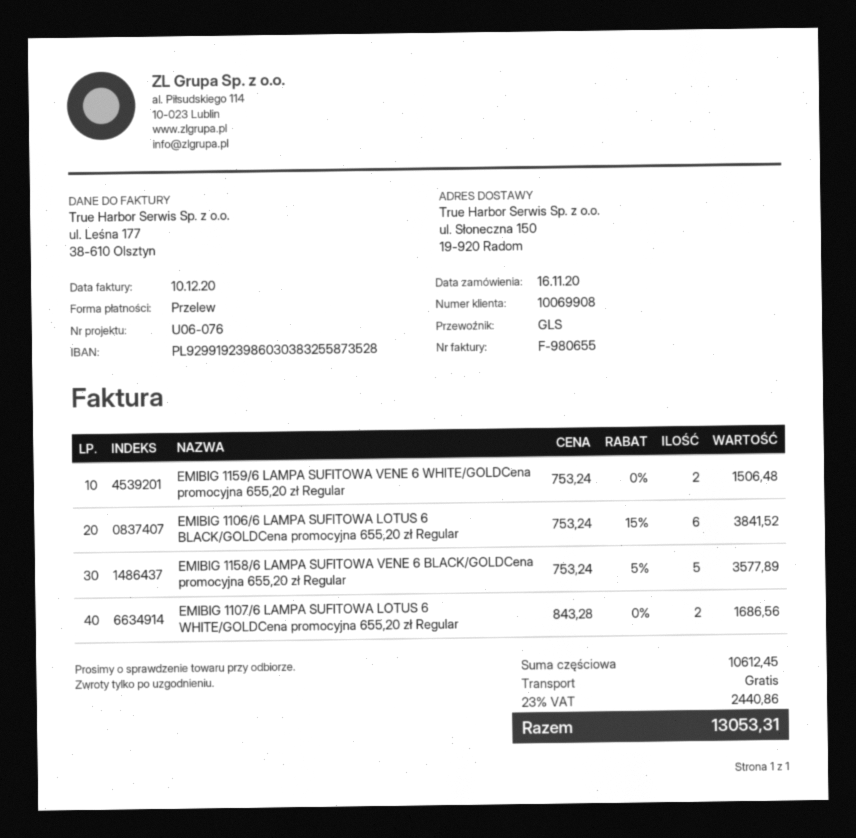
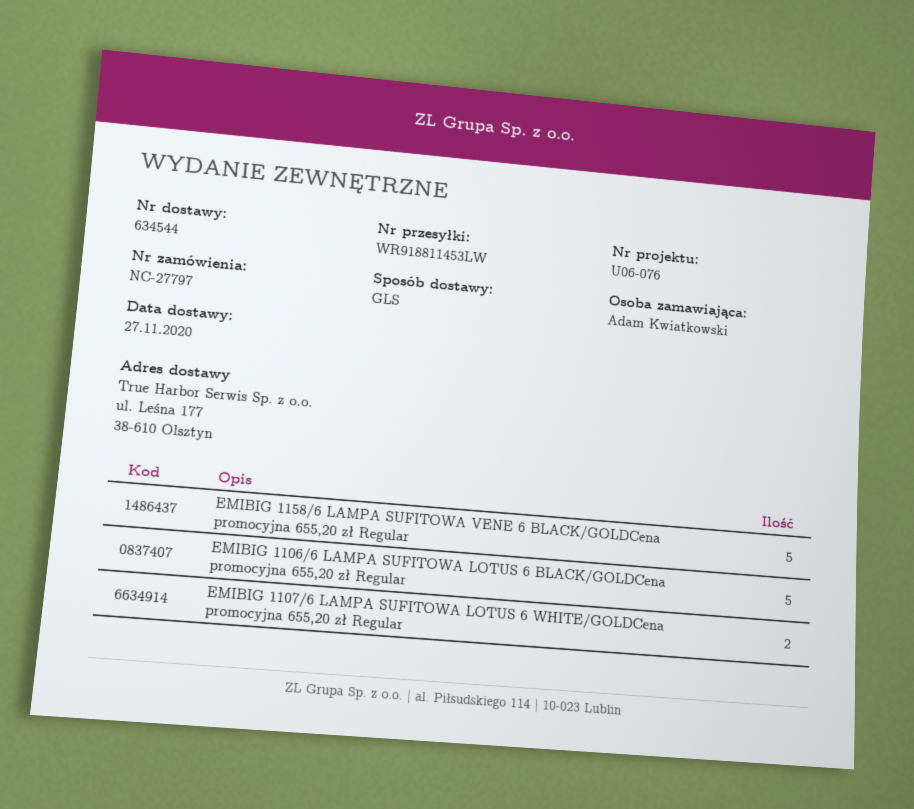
ship to: ul. Słoneczna 150, 19-920 Radom -> ul. Leśna 177, 38-610 Olsztyn
EMIBIG 1159/6 LAMPA SUFITOWA VENE 6 WHITE/GOLDCena promocyjna 655,20 zł Regular: 2 -> none
EMIBIG 1106/6 LAMPA SUFITOWA LOTUS 6 BLACK/GOLDCena promocyjna 655,20 zł Regular: 6 -> 5

